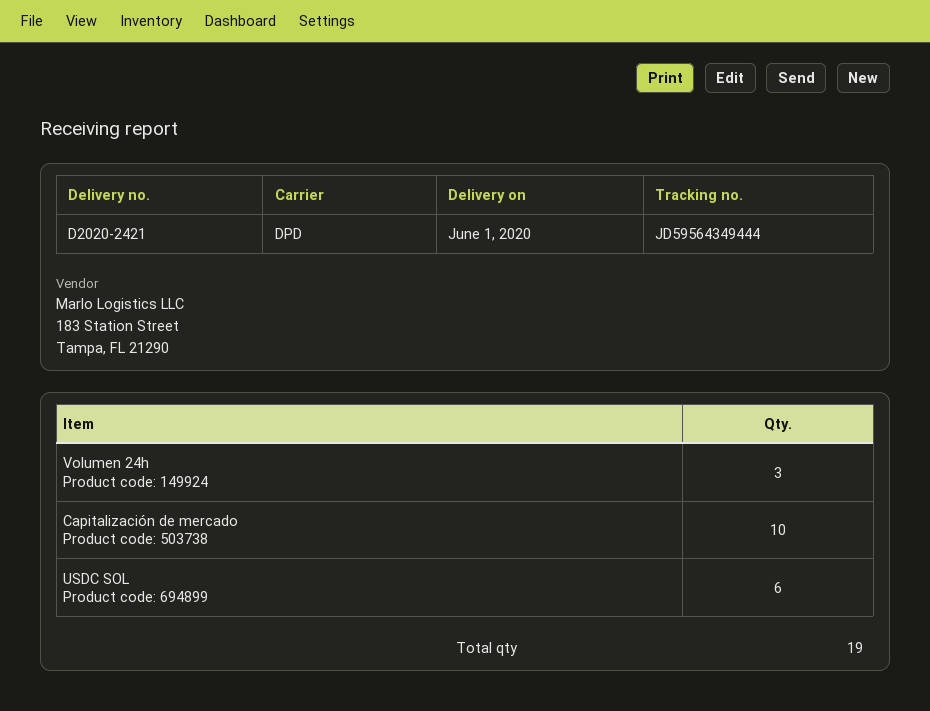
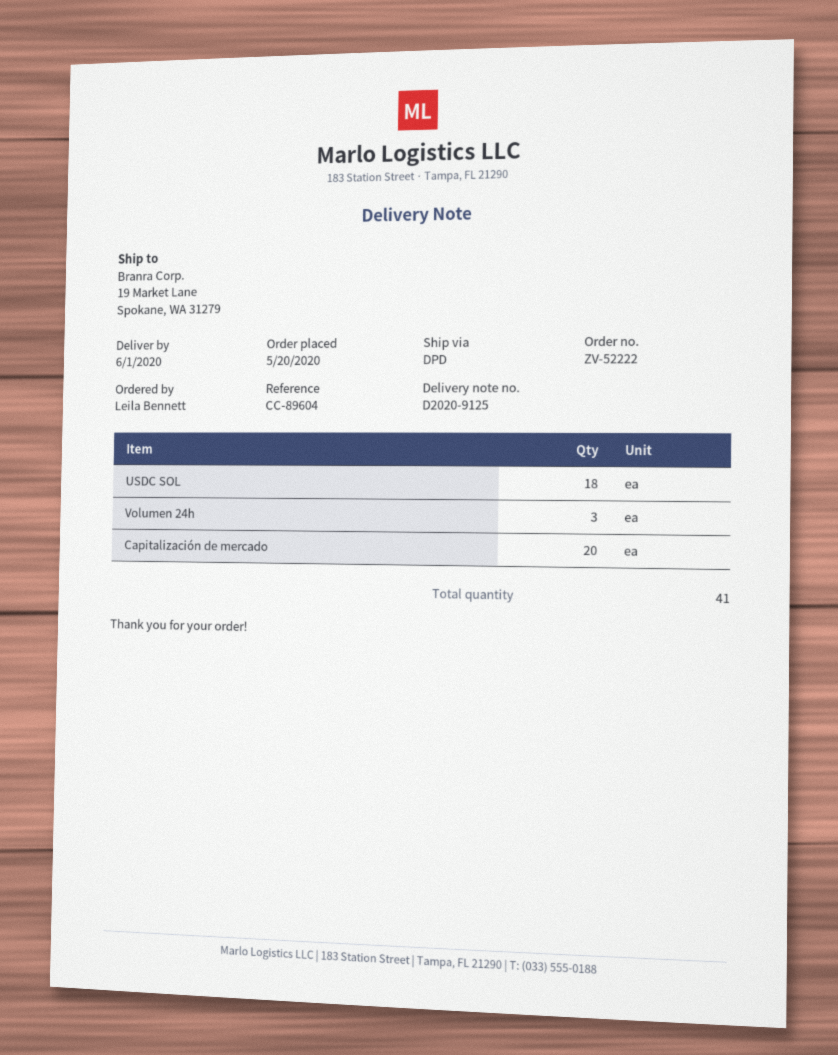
delivery note number: D2020-2421 -> D2020-9125
Capitalización de mercado: 10 -> 20
USDC SOL: 6 -> 18
total quantity: 19 -> 41

